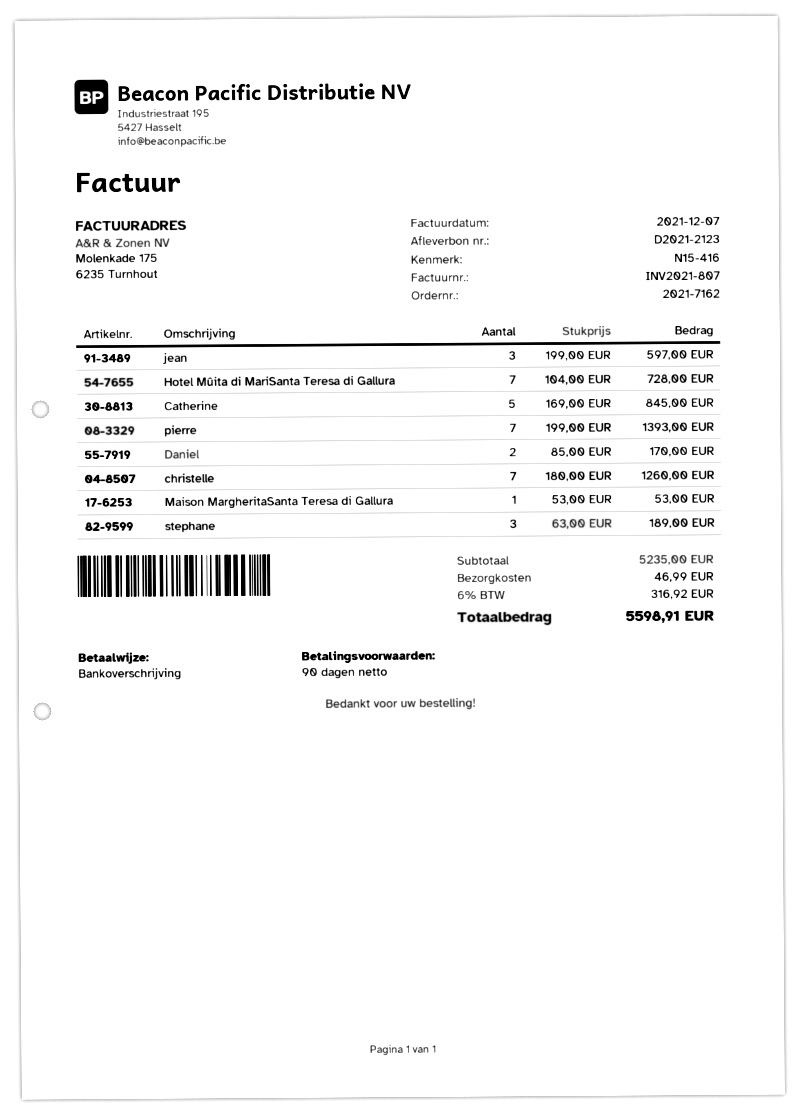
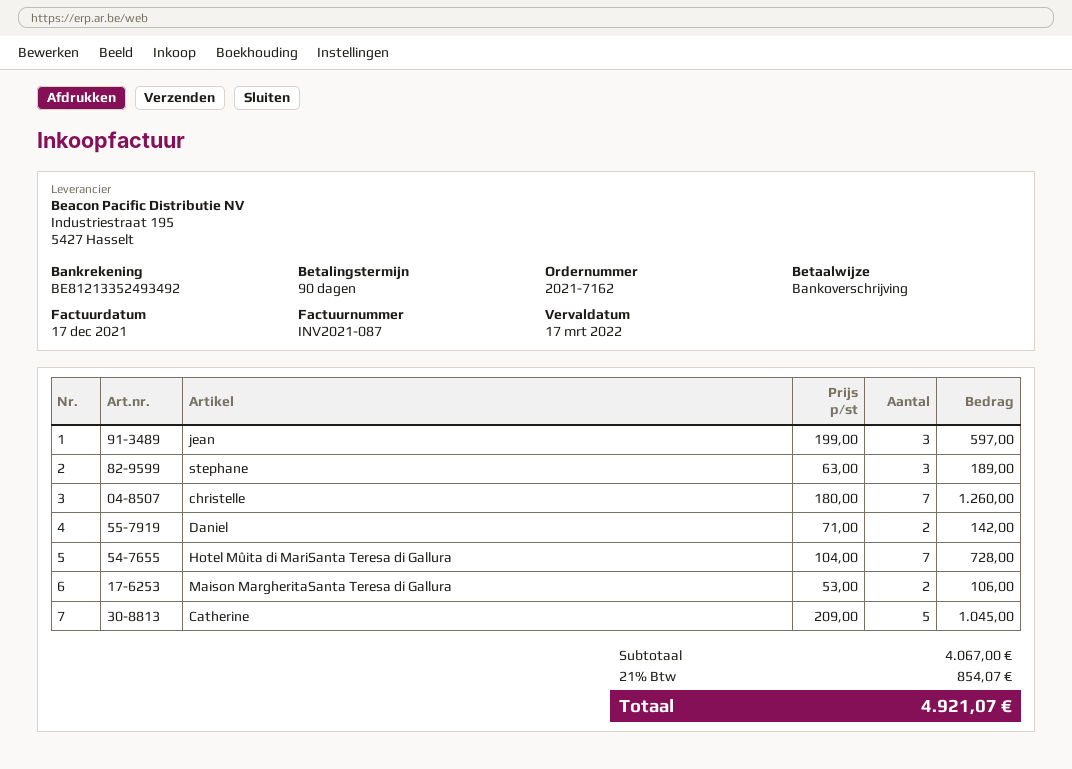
invoice number: INV2021-807 -> INV2021-087
invoice date: 2021-12-07 -> 2021-12-17
Catherine: 5 x 169.00 = 845.00 -> 5 x 209.00 = 1045.00
pierre: 7 x 199.00 = 1393.00 -> none
Daniel: 2 x 85.00 = 170.00 -> 2 x 71.00 = 142.00
Maison MargheritaSanta Teresa di Gallura: 1 x 53.00 = 53.00 -> 2 x 53.00 = 106.00
subtotal: 5235.00 -> 4067.00
shipping: 46.99 -> none
tax: 6% = 316.92 -> 21% = 854.07
total: 5598.91 -> 4921.07

